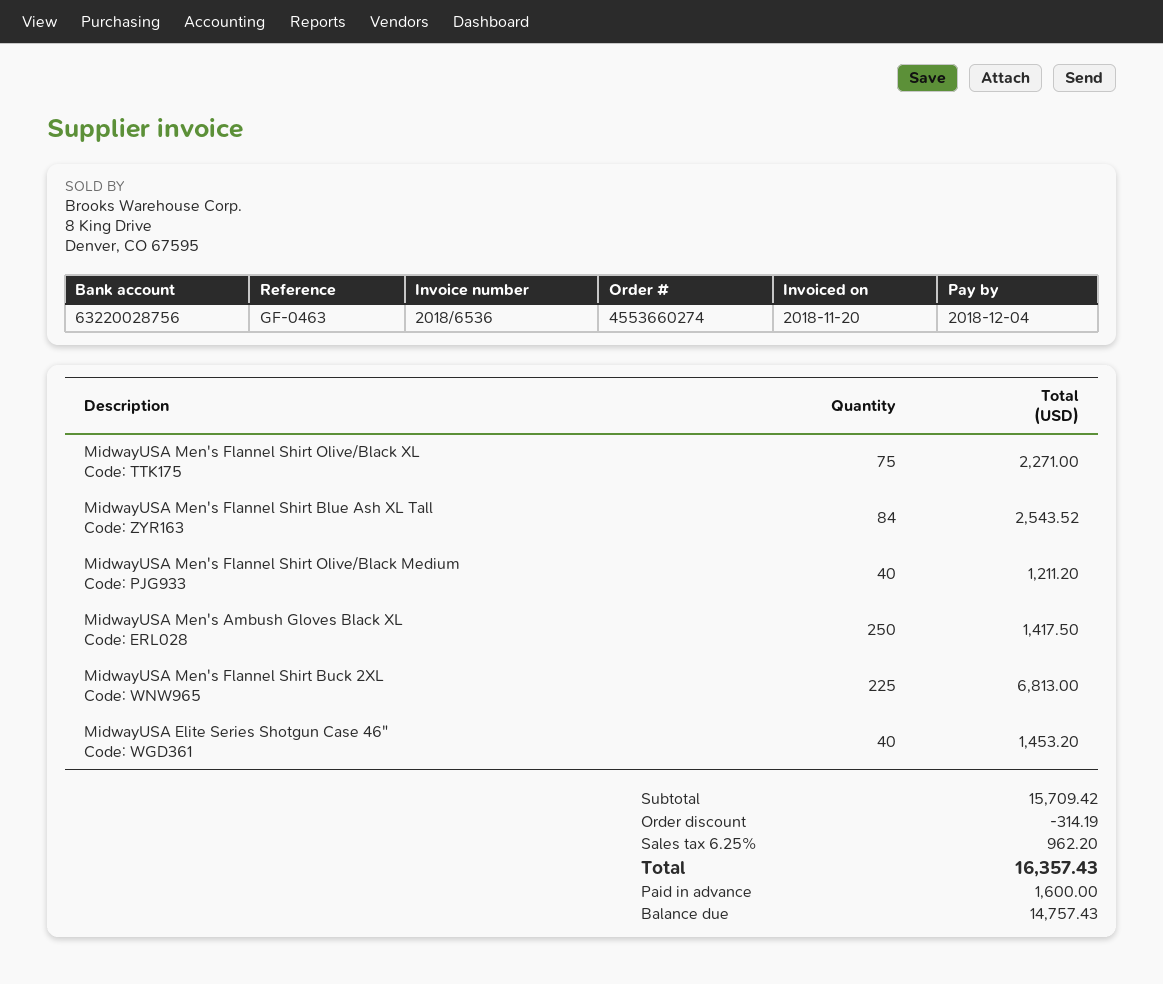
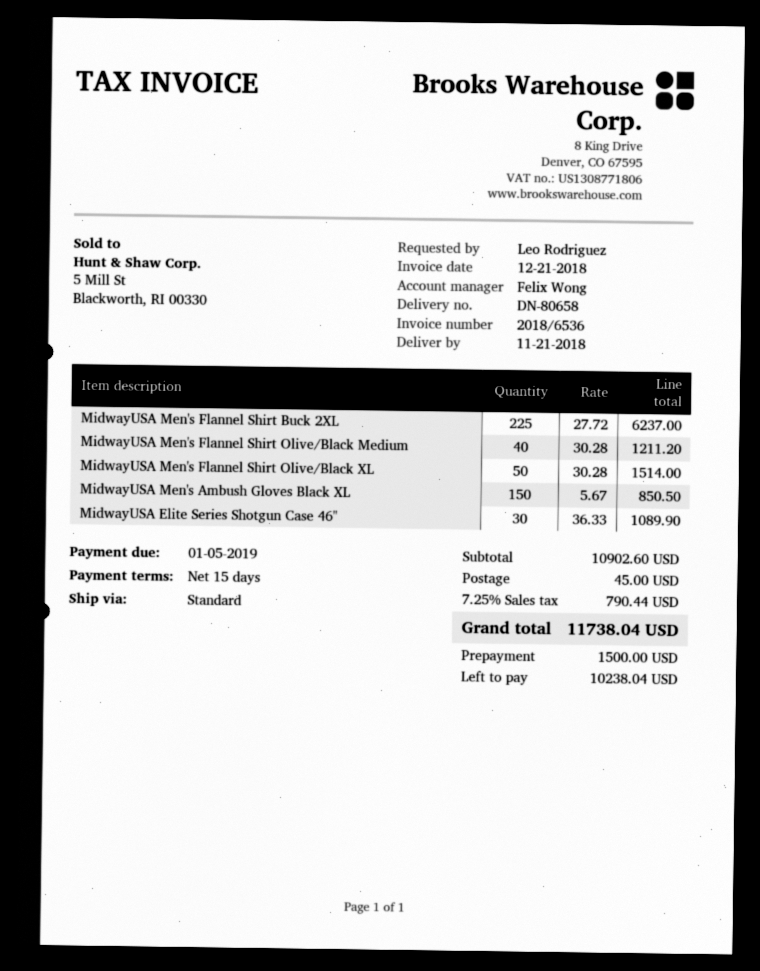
invoice date: 2018-11-20 -> 2018-12-21
due date: 2018-12-04 -> 2019-01-05
MidwayUSA Men's Flannel Shirt Olive/Black XL: 75 for 2271.00 -> 50 for 1514.00
MidwayUSA Men's Flannel Shirt Blue Ash XL Tall: 84 for 2543.52 -> none
MidwayUSA Men's Ambush Gloves Black XL: 250 for 1417.50 -> 150 for 850.50
MidwayUSA Men's Flannel Shirt Buck 2XL: 225 for 6813.00 -> 225 for 6237.00
MidwayUSA Elite Series Shotgun Case 46": 40 for 1453.20 -> 30 for 1089.90
subtotal: 15709.42 -> 10902.60
discount: 314.19 -> none
shipping: none -> 45.00
tax: 6.25% = 962.20 -> 7.25% = 790.44
total: 16357.43 -> 11738.04
deposit: 1600.00 -> 1500.00
balance: 14757.43 -> 10238.04

